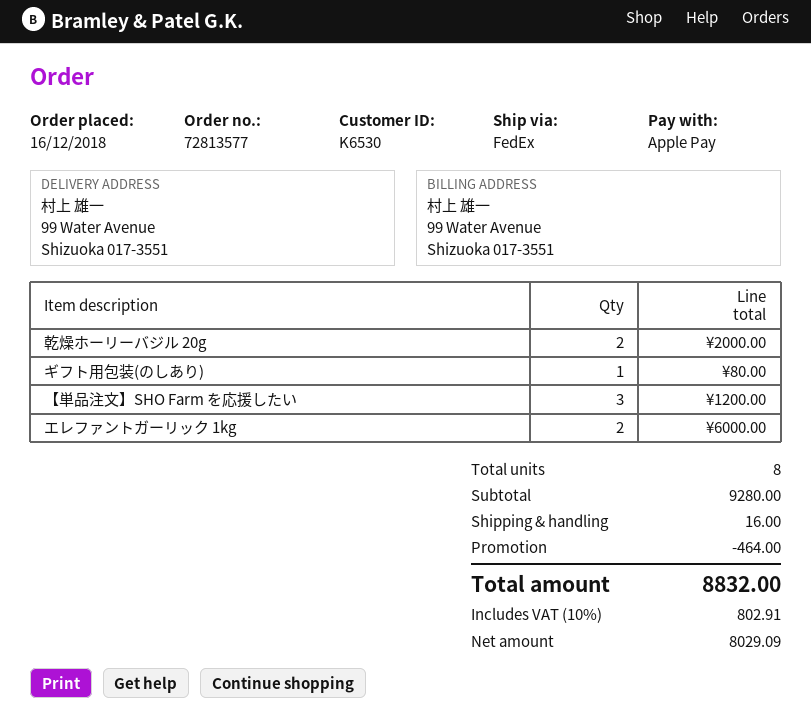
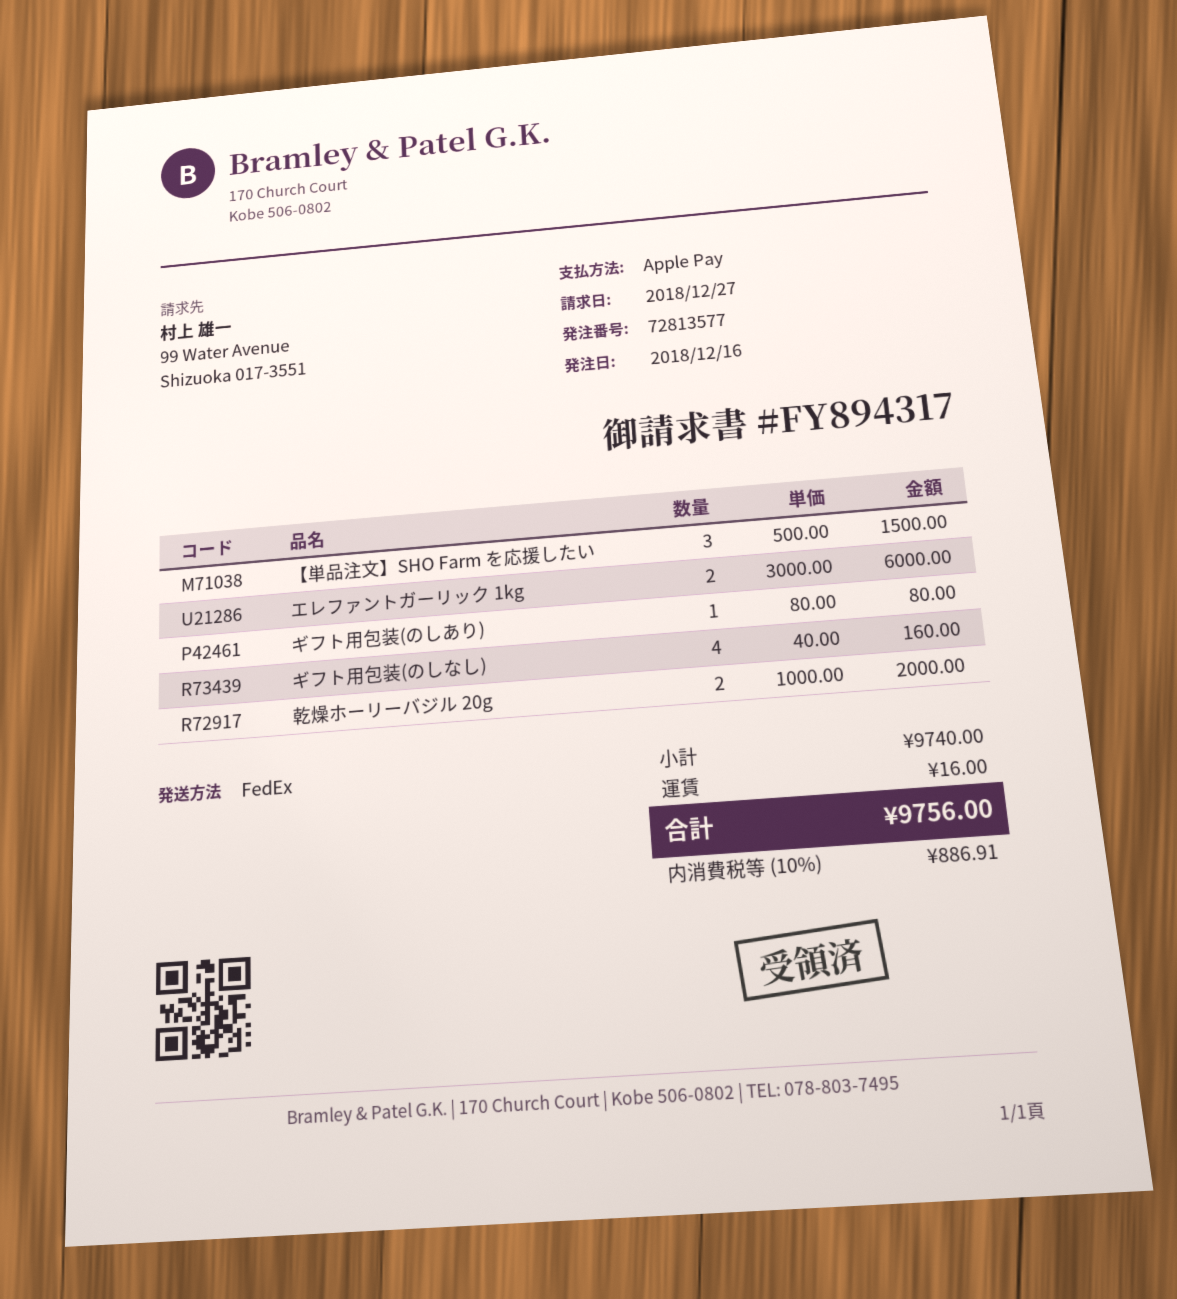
【単品注文】SHO Farm を応援したい: 3 for 1200.00 -> 3 for 1500.00
ギフト用包装(のしなし): none -> 4 for 160.00
subtotal: 9280.00 -> 9740.00
discount: 464.00 -> none
tax: 10% = 802.91 -> 10% = 886.91
total: 8832.00 -> 9756.00

